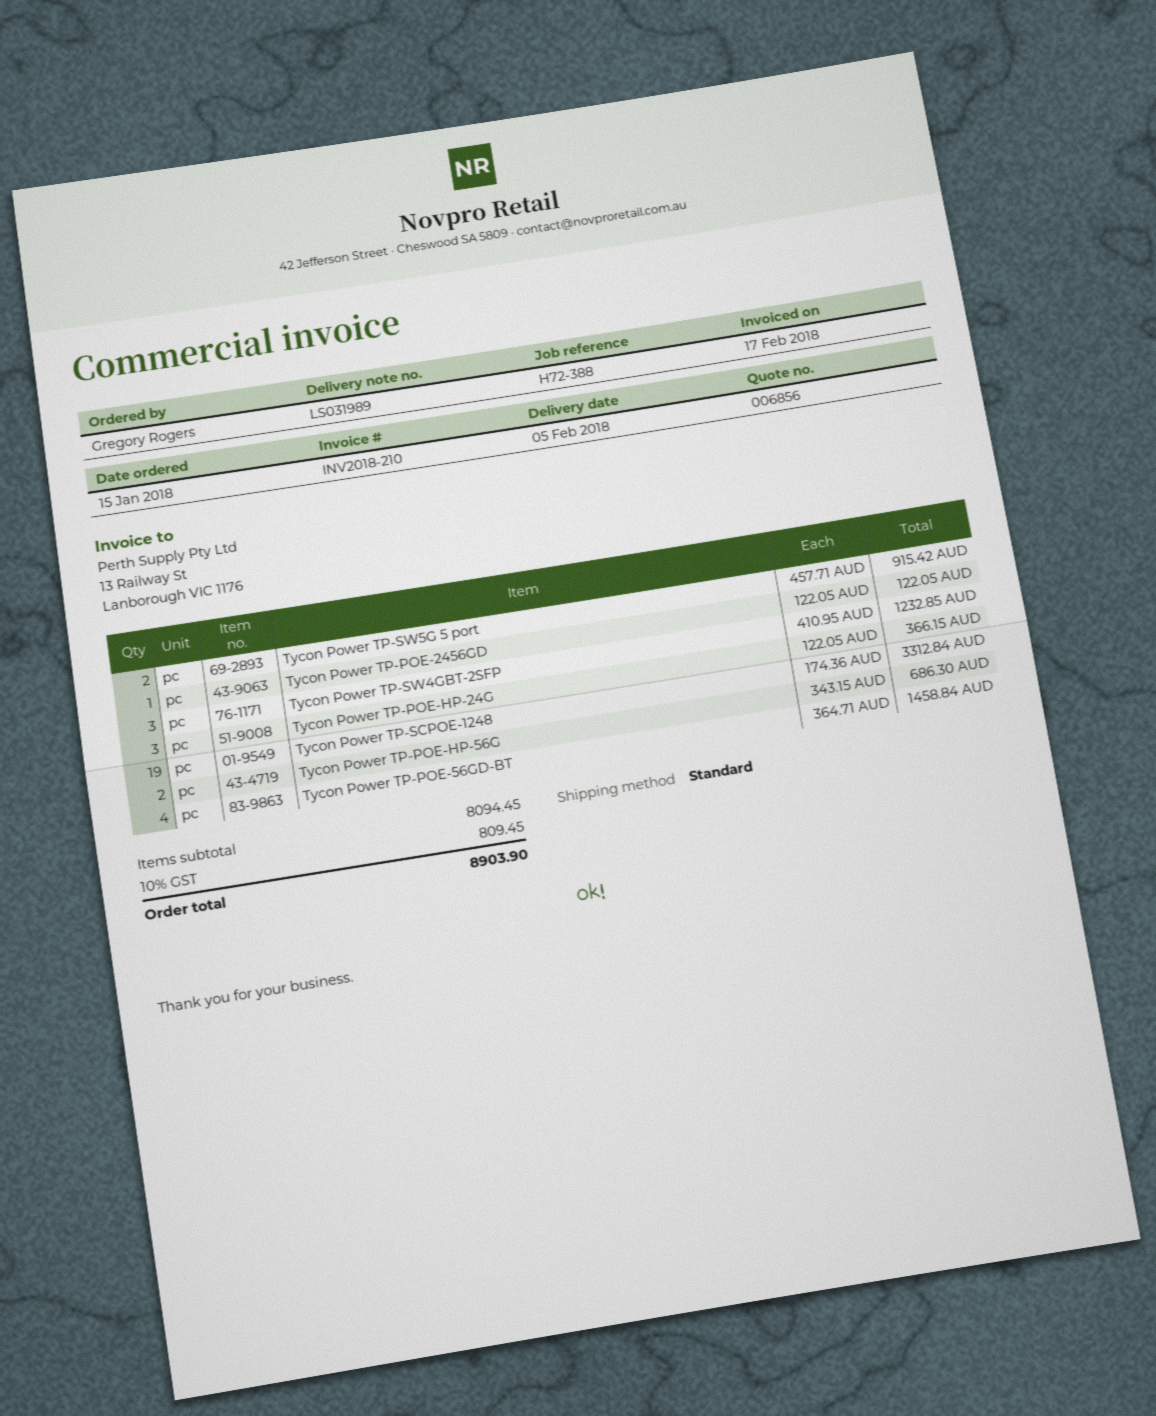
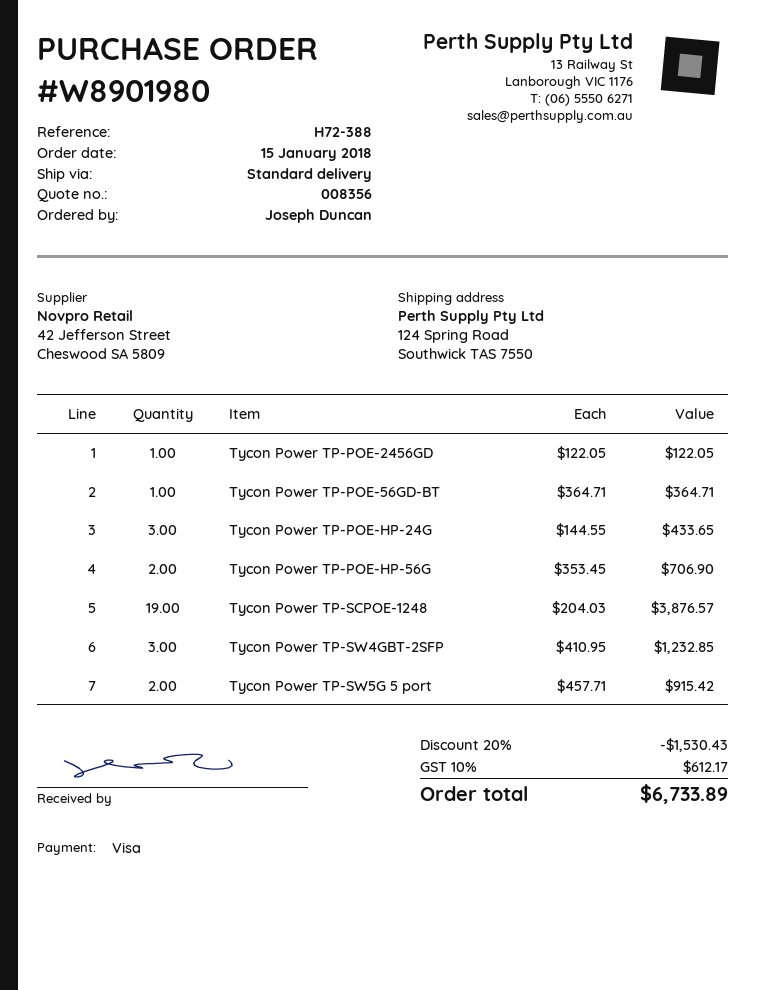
quote number: 006856 -> 008356
ordered by: Gregory Rogers -> Joseph Duncan
Tycon Power TP-POE-HP-24G: 3 x 122.05 = 366.15 -> 3 x 144.55 = 433.65
Tycon Power TP-SCPOE-1248: 19 x 174.36 = 3312.84 -> 19 x 204.03 = 3876.57
Tycon Power TP-POE-HP-56G: 2 x 343.15 = 686.30 -> 2 x 353.45 = 706.90
Tycon Power TP-POE-56GD-BT: 4 x 364.71 = 1458.84 -> 1 x 364.71 = 364.71
discount: none -> 20% = 1530.43
tax: 10% = 809.45 -> 10% = 612.17
total: 8903.90 -> 6733.89

